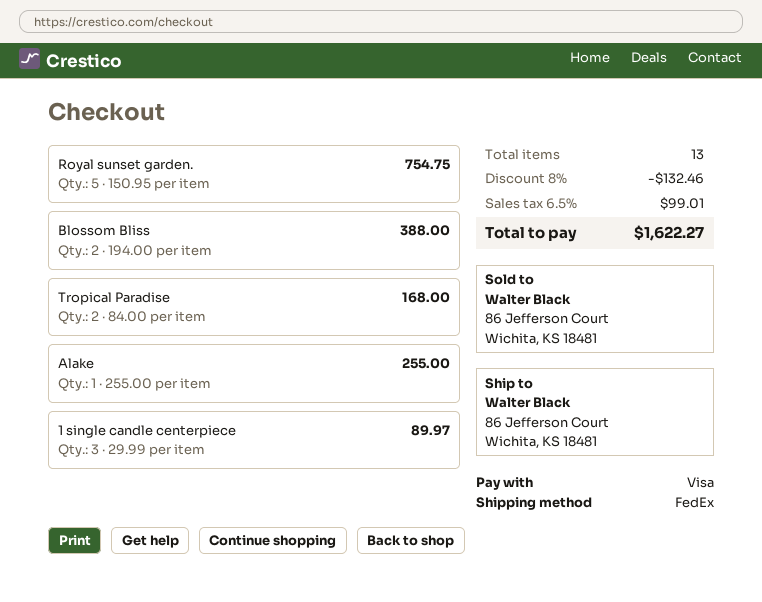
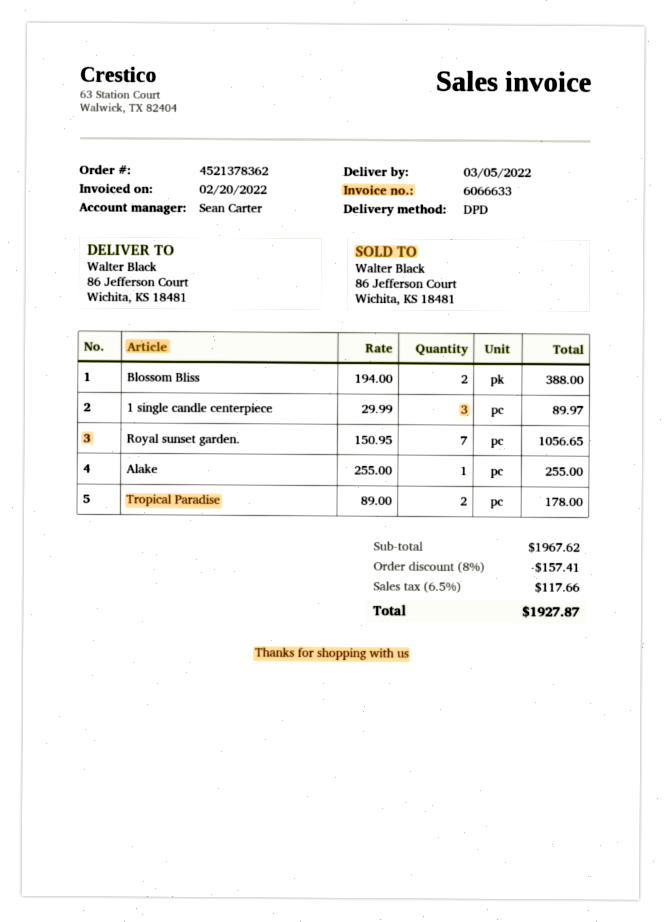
shipping method: FedEx -> DPD
Royal sunset garden.: 5 x 150.95 = 754.75 -> 7 x 150.95 = 1056.65
Tropical Paradise: 2 x 84.00 = 168.00 -> 2 x 89.00 = 178.00
discount: 8% = 132.46 -> 8% = 157.41
tax: 6.5% = 99.01 -> 6.5% = 117.66
total: 1622.27 -> 1927.87

